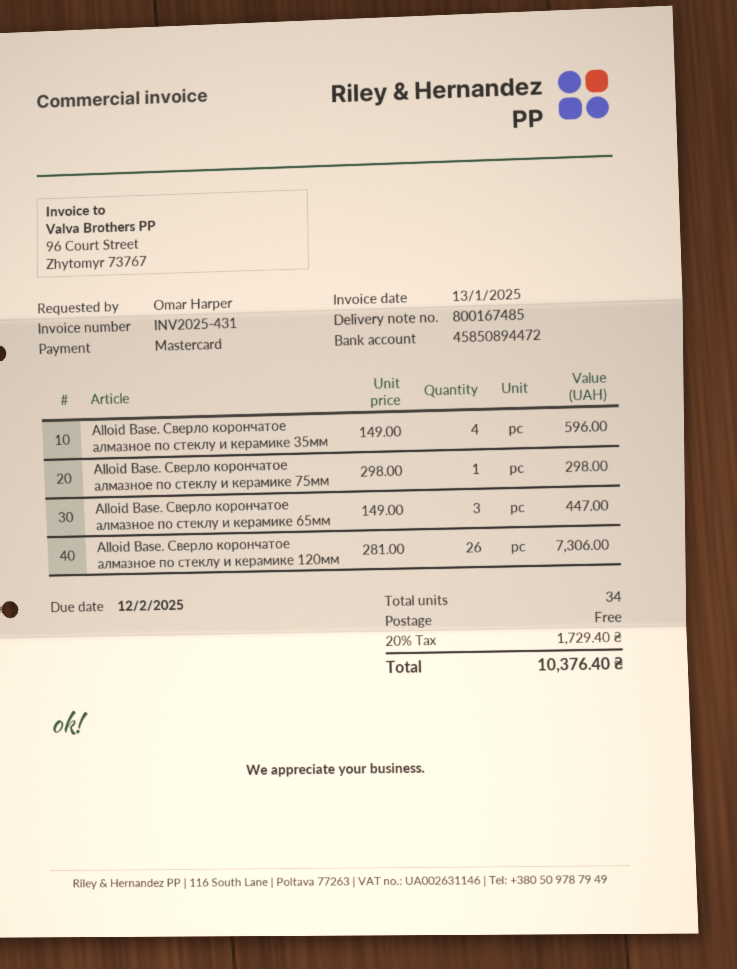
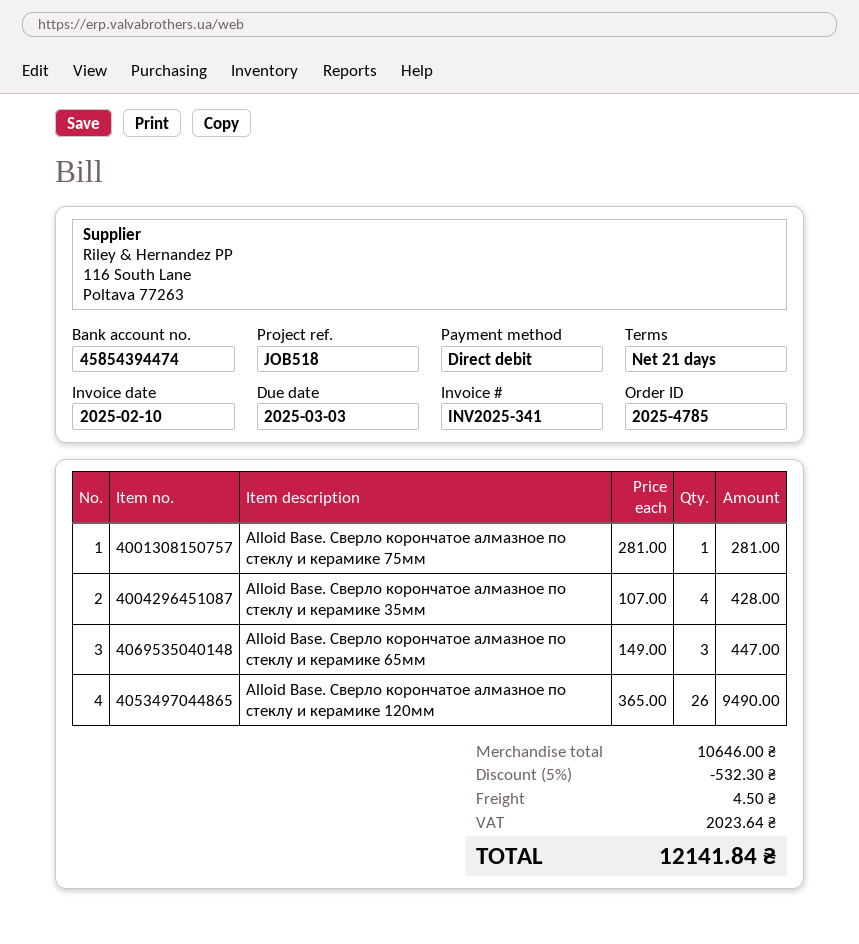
invoice number: INV2025-431 -> INV2025-341
invoice date: 2025-01-13 -> 2025-02-10
due date: 2025-02-12 -> 2025-03-03
payment method: Mastercard -> direct debit
bank account: 45850894472 -> 45854394474
Alloid Base. Сверло корончатое алмазное по стеклу и керамике 35мм: 4 x 149.00 = 596.00 -> 4 x 107.00 = 428.00
Alloid Base. Сверло корончатое алмазное по стеклу и керамике 75мм: 1 x 298.00 = 298.00 -> 1 x 281.00 = 281.00
Alloid Base. Сверло корончатое алмазное по стеклу и керамике 120мм: 26 x 281.00 = 7306.00 -> 26 x 365.00 = 9490.00
discount: none -> 5% = 532.30
shipping: 0.00 -> 4.50
tax: 1729.40 -> 2023.64
total: 10376.40 -> 12141.84

